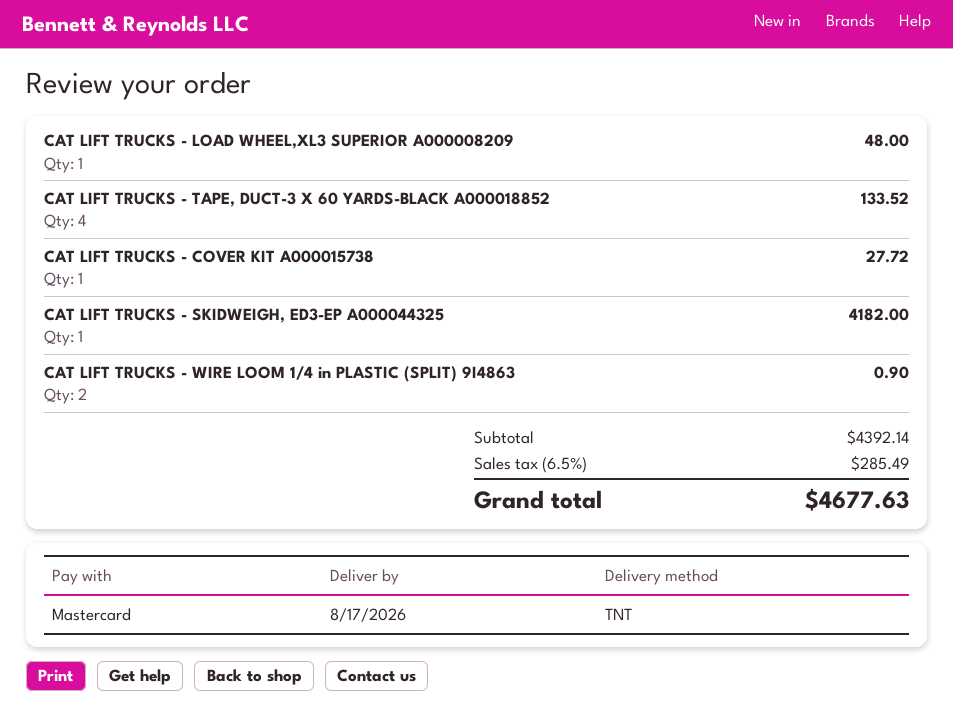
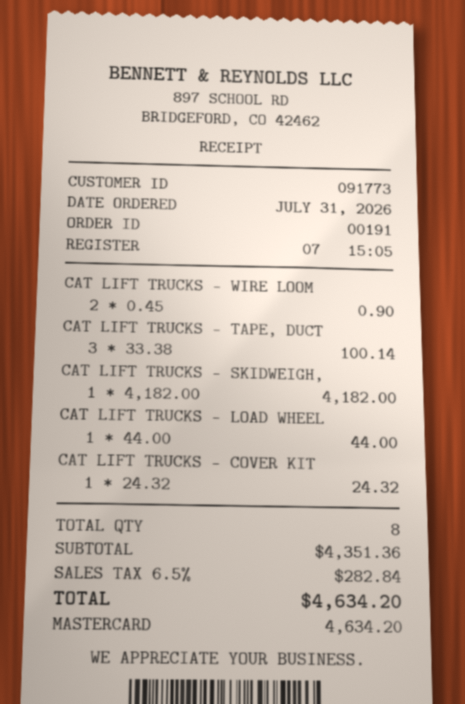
CAT LIFT TRUCKS - LOAD WHEEL,XL3 SUPERIOR A000008209: 1 for 48.00 -> 1 for 44.00
CAT LIFT TRUCKS - TAPE, DUCT-3 X 60 YARDS-BLACK A000018852: 4 for 133.52 -> 3 for 100.14
CAT LIFT TRUCKS - COVER KIT A000015738: 1 for 27.72 -> 1 for 24.32
subtotal: 4392.14 -> 4351.36
tax: 6.5% = 285.49 -> 6.5% = 282.84
total: 4677.63 -> 4634.20

